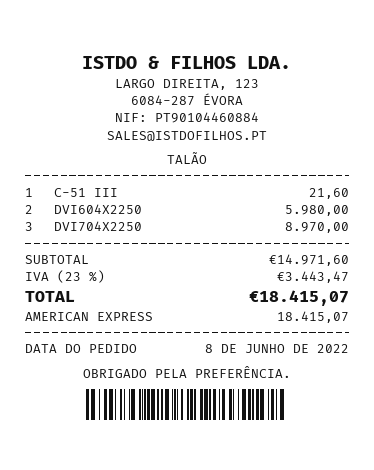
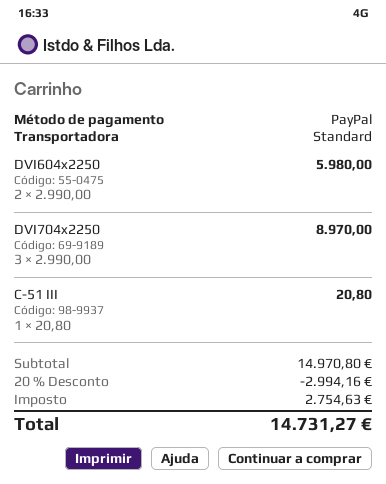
payment method: American Express -> PayPal
С-51 III: 1 for 21.60 -> 1 for 20.80
subtotal: 14971.60 -> 14970.80
discount: none -> 20% = 2994.16
tax: 3443.47 -> 2754.63
total: 18415.07 -> 14731.27

